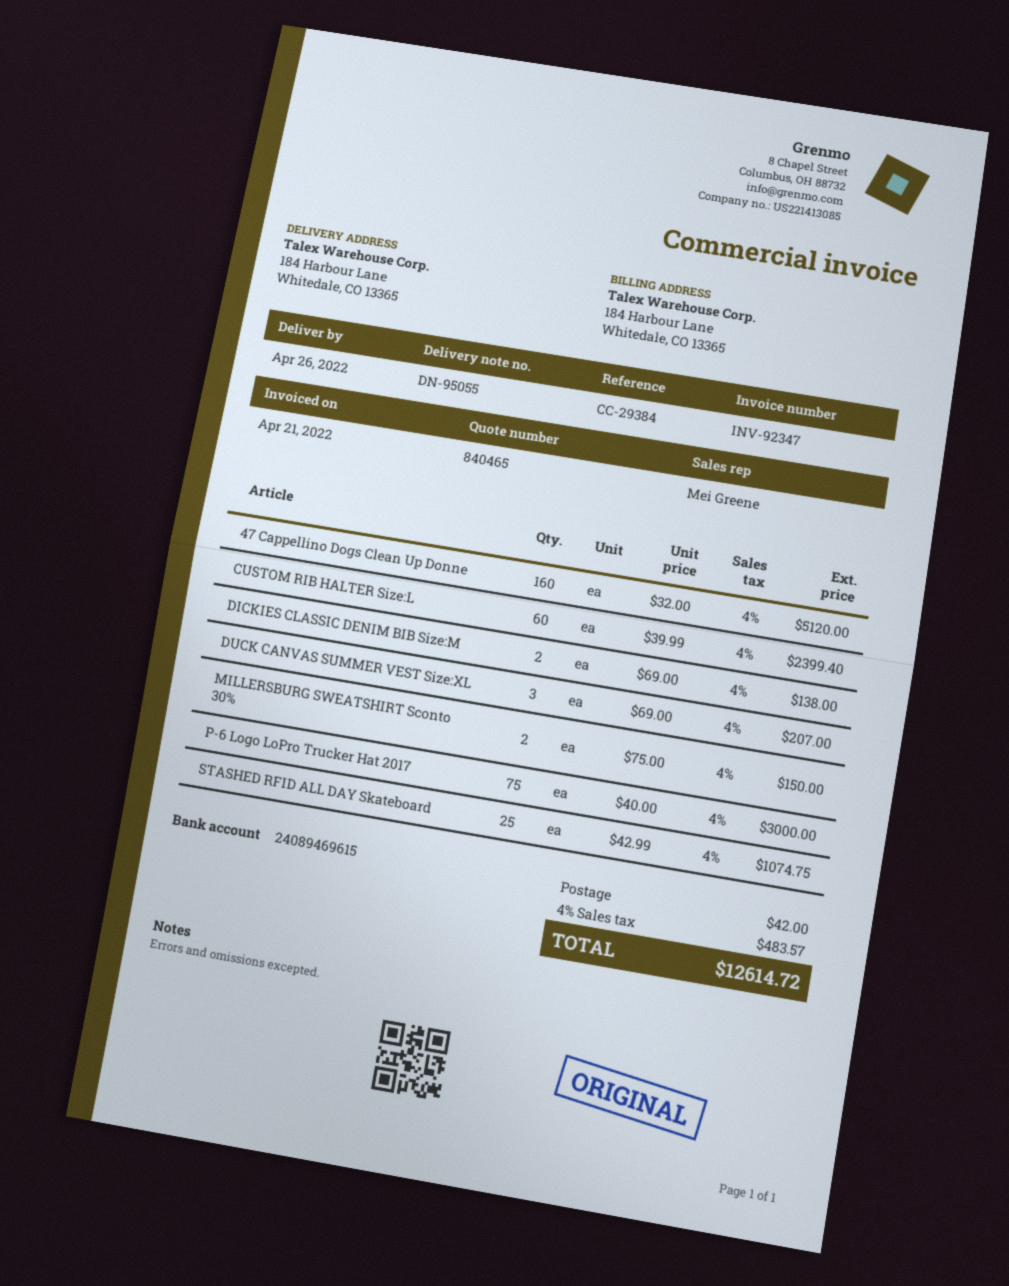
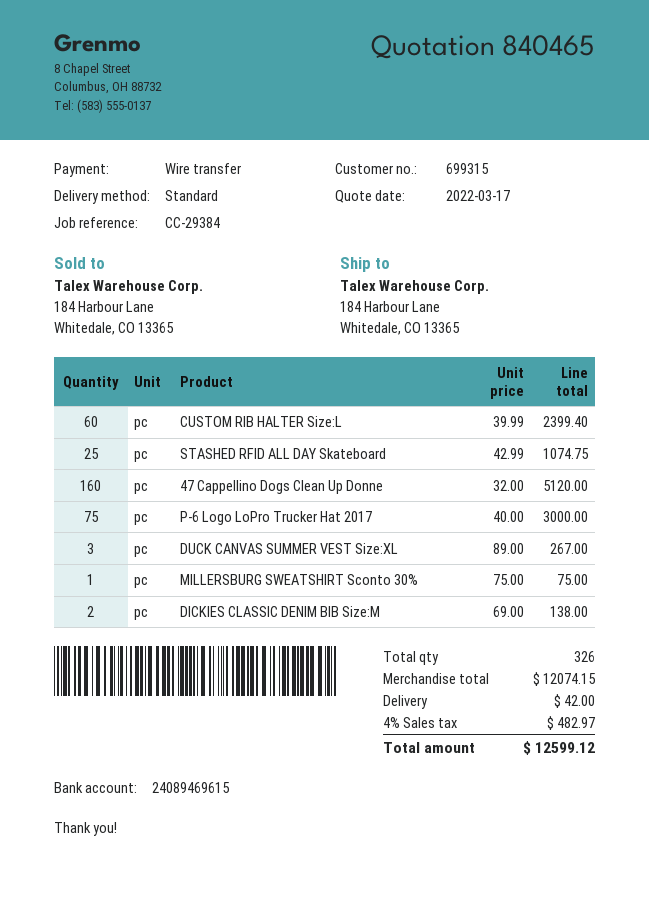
DUCK CANVAS SUMMER VEST Size:XL: 3 x 69.00 = 207.00 -> 3 x 89.00 = 267.00
MILLERSBURG SWEATSHIRT Sconto 30%: 2 x 75.00 = 150.00 -> 1 x 75.00 = 75.00
tax: 4% = 483.57 -> 4% = 482.97
total: 12614.72 -> 12599.12

